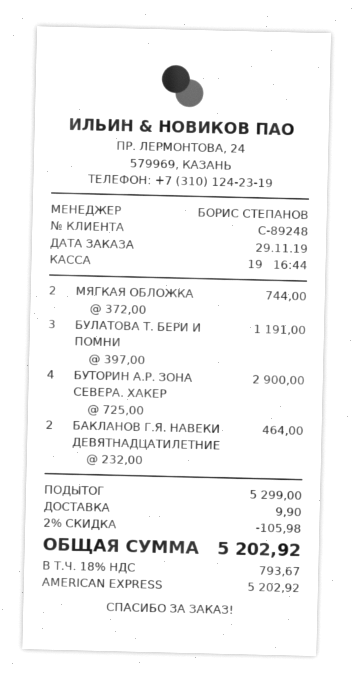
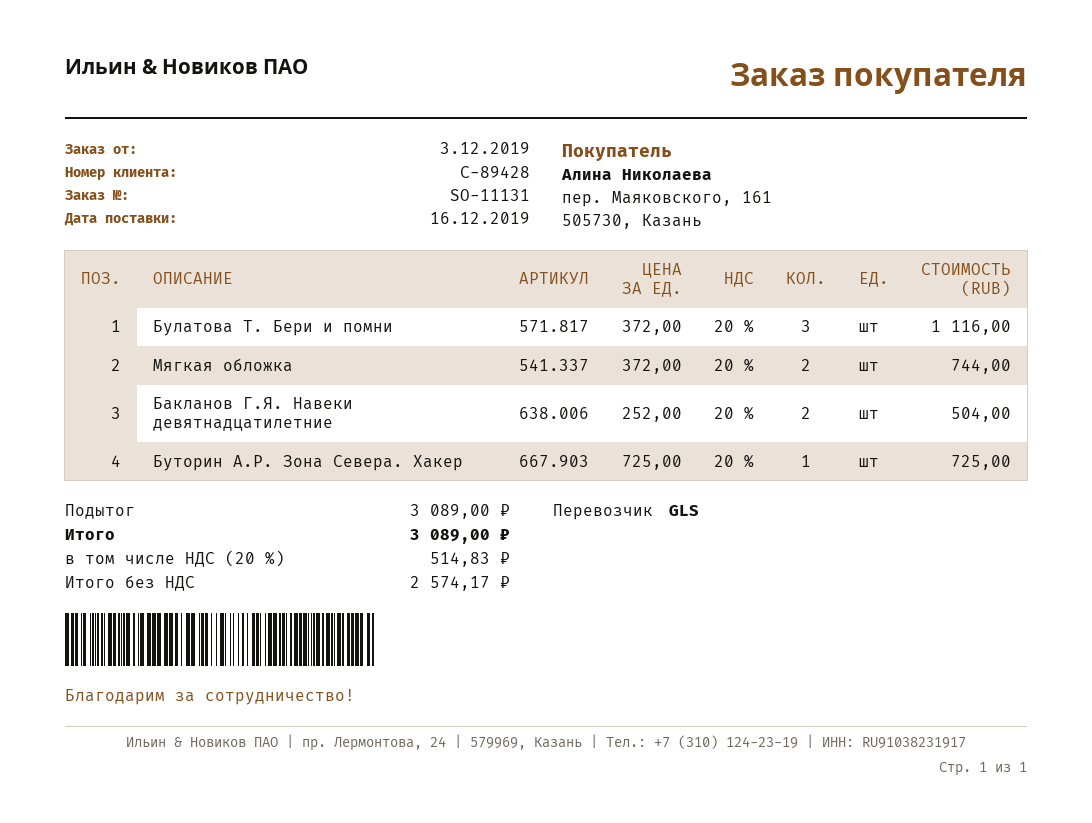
order date: 2019-11-29 -> 2019-12-03
customer number: C-89248 -> C-89428
БУЛАТОВА Т. БЕРИ И ПОМНИ: 3 x 397.00 = 1191.00 -> 3 x 372.00 = 1116.00
БУТОРИН А.Р. ЗОНА СЕВЕРА. ХАКЕР: 4 x 725.00 = 2900.00 -> 1 x 725.00 = 725.00
БАКЛАНОВ Г.Я. НАВЕКИ ДЕВЯТНАДЦАТИЛЕТНИЕ: 2 x 232.00 = 464.00 -> 2 x 252.00 = 504.00
subtotal: 5299.00 -> 3089.00
discount: 2% = 105.98 -> none
shipping: 9.90 -> none
tax: 18% = 793.67 -> 20% = 514.83
total: 5202.92 -> 3089.00

